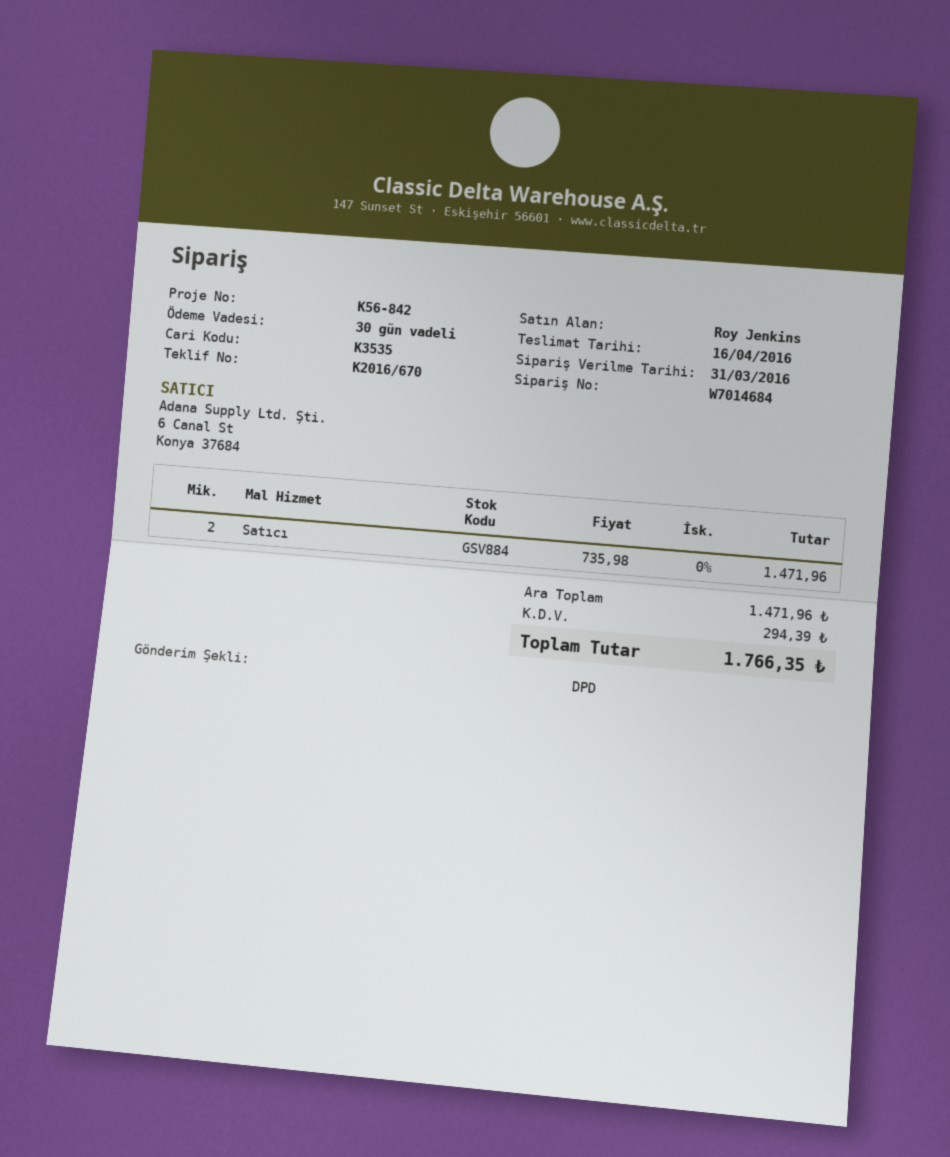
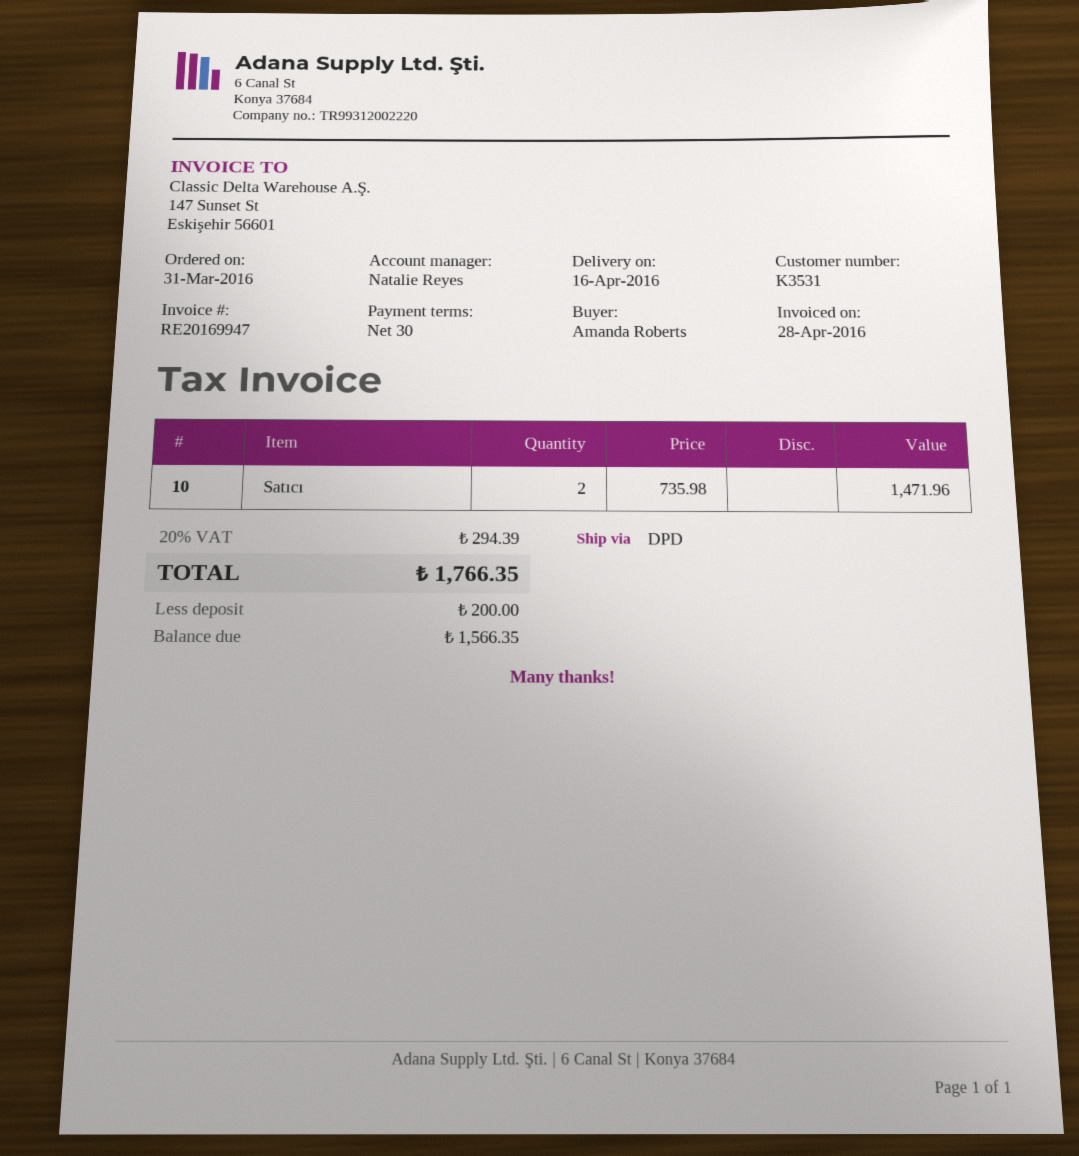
customer number: K3535 -> K3531
ordered by: Roy Jenkins -> Amanda Roberts

